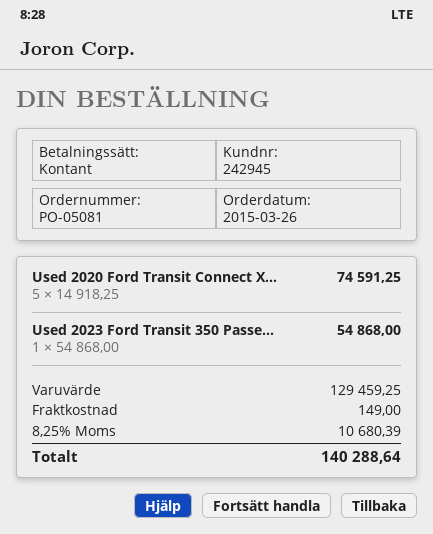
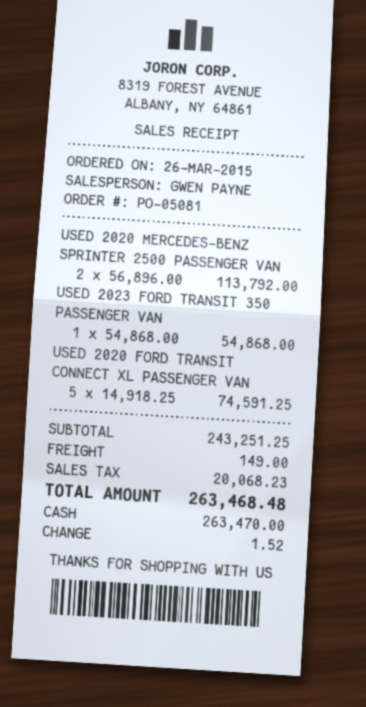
USED 2020 MERCEDES-BENZ SPRINTER 2500 PASSENGER VAN: none -> 2 x 56896.00 = 113792.00
subtotal: 129459.25 -> 243251.25
tax: 10680.39 -> 20068.23
total: 140288.64 -> 263468.48

